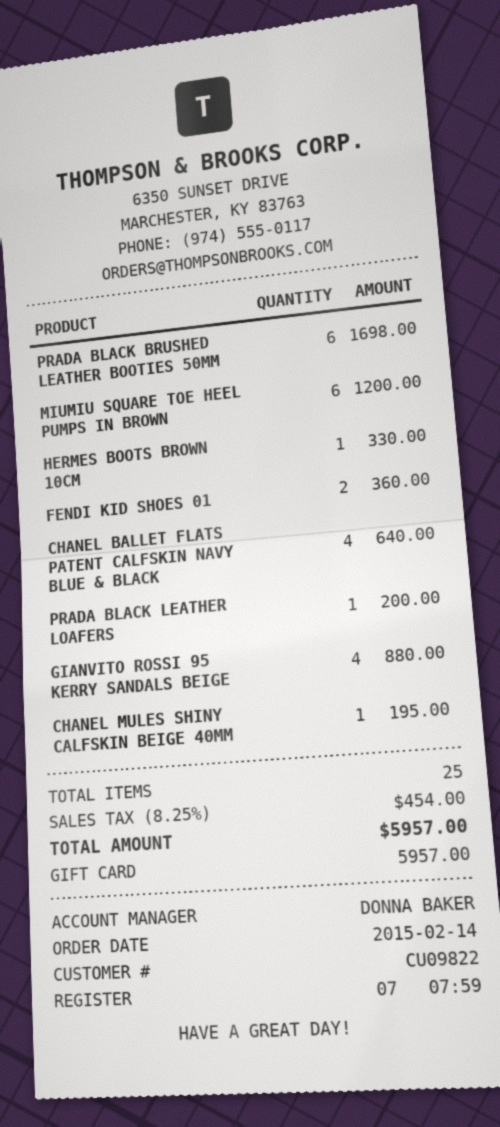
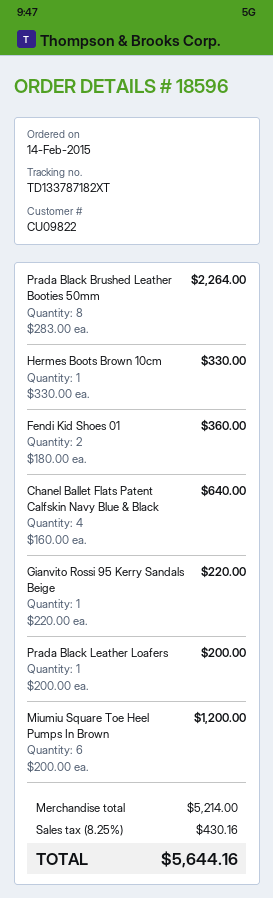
PRADA BLACK BRUSHED LEATHER BOOTIES 50MM: 6 for 1698.00 -> 8 for 2264.00
GIANVITO ROSSI 95 KERRY SANDALS BEIGE: 4 for 880.00 -> 1 for 220.00
CHANEL MULES SHINY CALFSKIN BEIGE 40MM: 1 for 195.00 -> none
tax: 8.25% = 454.00 -> 8.25% = 430.16
total: 5957.00 -> 5644.16

